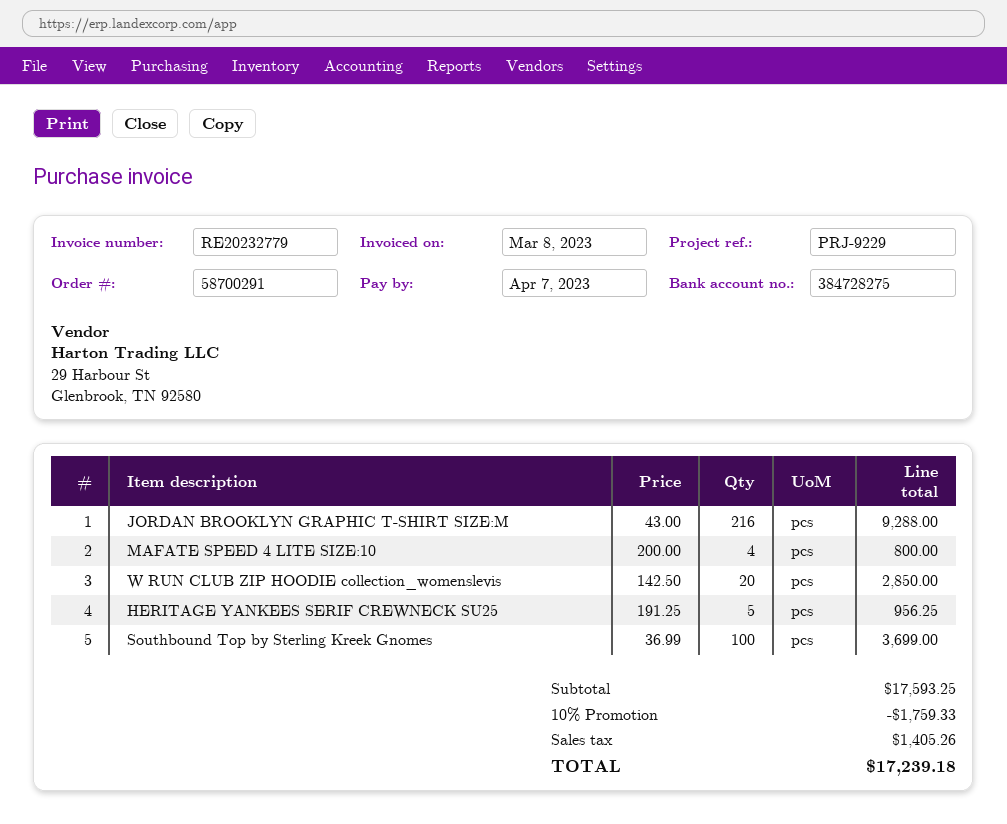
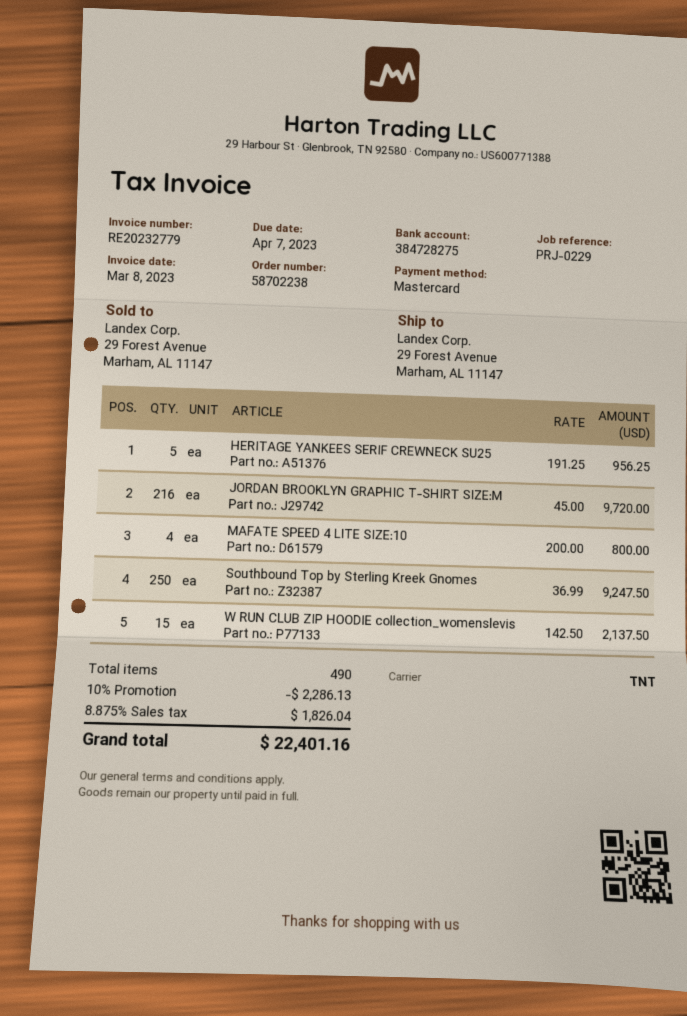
order number: 58700291 -> 58702238
reference: PRJ-9229 -> PRJ-0229
JORDAN BROOKLYN GRAPHIC T-SHIRT SIZE:M: 216 x 43.00 = 9288.00 -> 216 x 45.00 = 9720.00
W RUN CLUB ZIP HOODIE collection_womenslevis: 20 x 142.50 = 2850.00 -> 15 x 142.50 = 2137.50
Southbound Top by Sterling Kreek Gnomes: 100 x 36.99 = 3699.00 -> 250 x 36.99 = 9247.50
discount: 10% = 1759.33 -> 10% = 2286.13
tax: 1405.26 -> 1826.04
total: 17239.18 -> 22401.16

